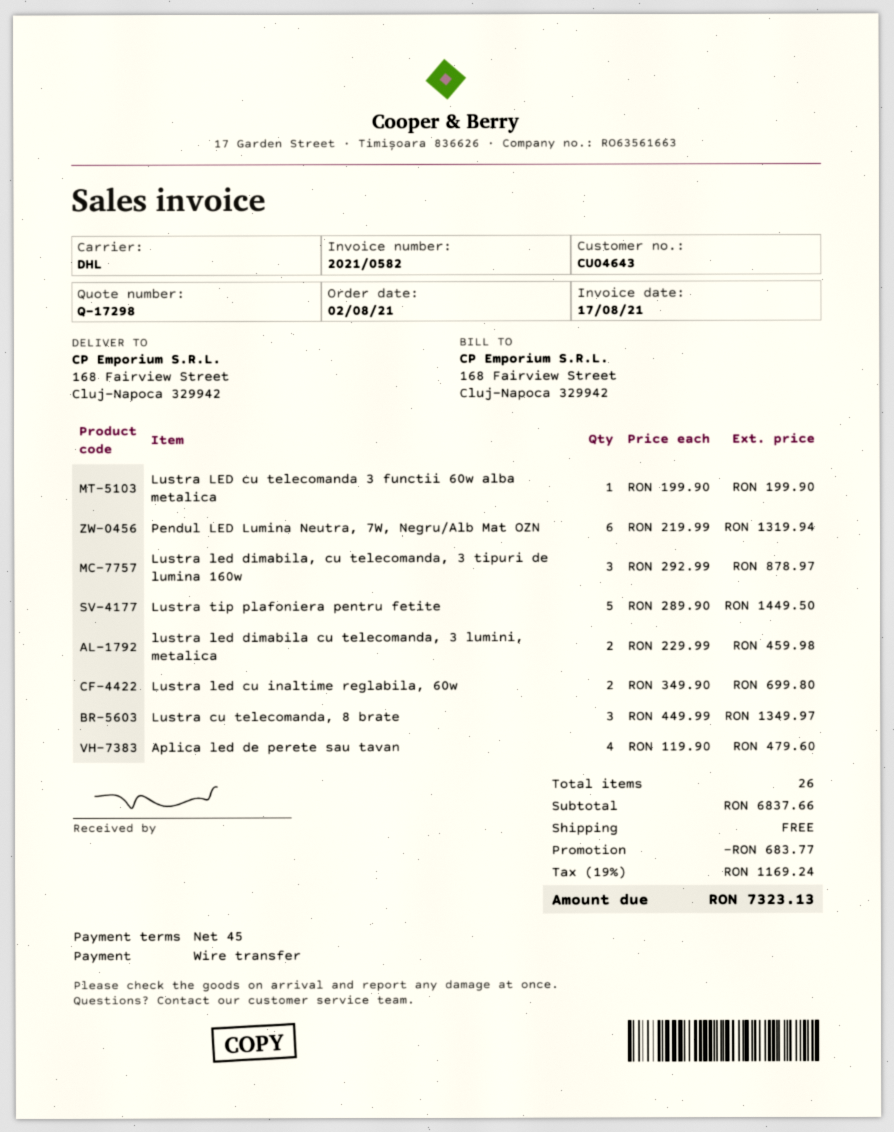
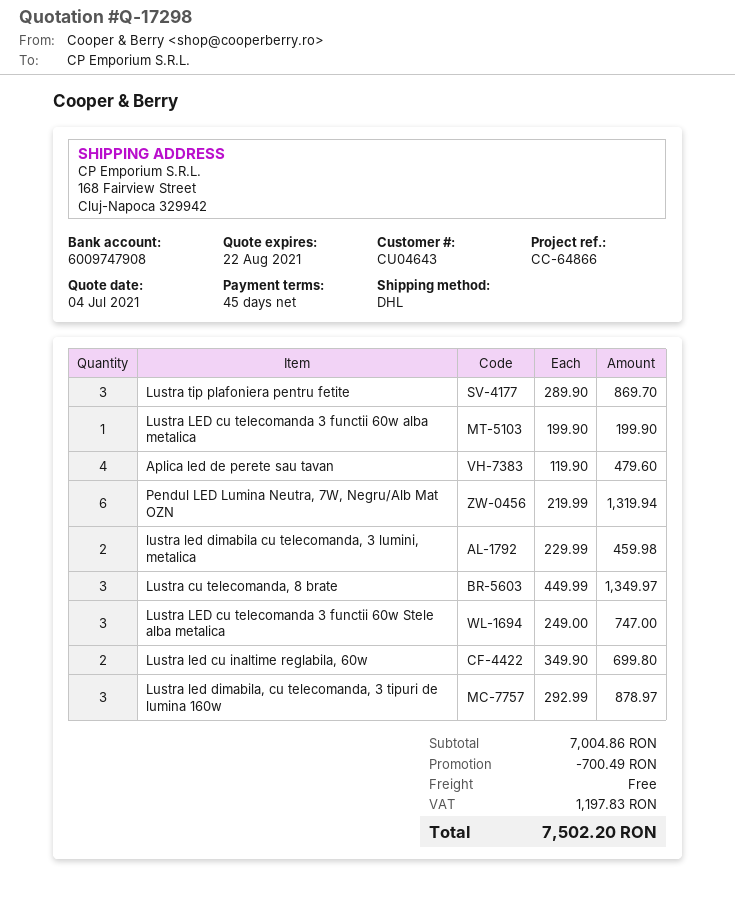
Lustra tip plafoniera pentru fetite: 5 x 289.90 = 1449.50 -> 3 x 289.90 = 869.70
Lustra LED cu telecomanda 3 functii 60w Stele alba metalica: none -> 3 x 249.00 = 747.00
subtotal: 6837.66 -> 7004.86
discount: 683.77 -> 700.49
tax: 1169.24 -> 1197.83
total: 7323.13 -> 7502.20

